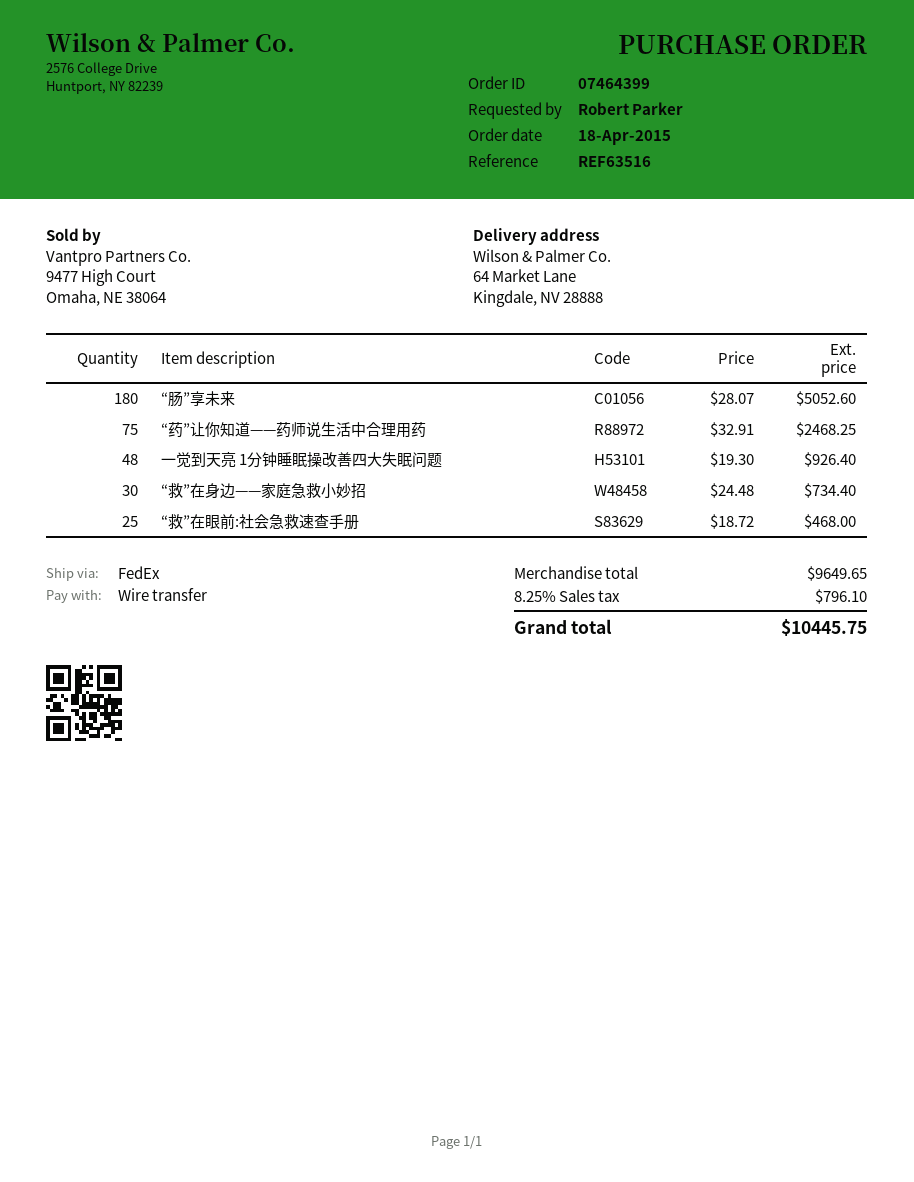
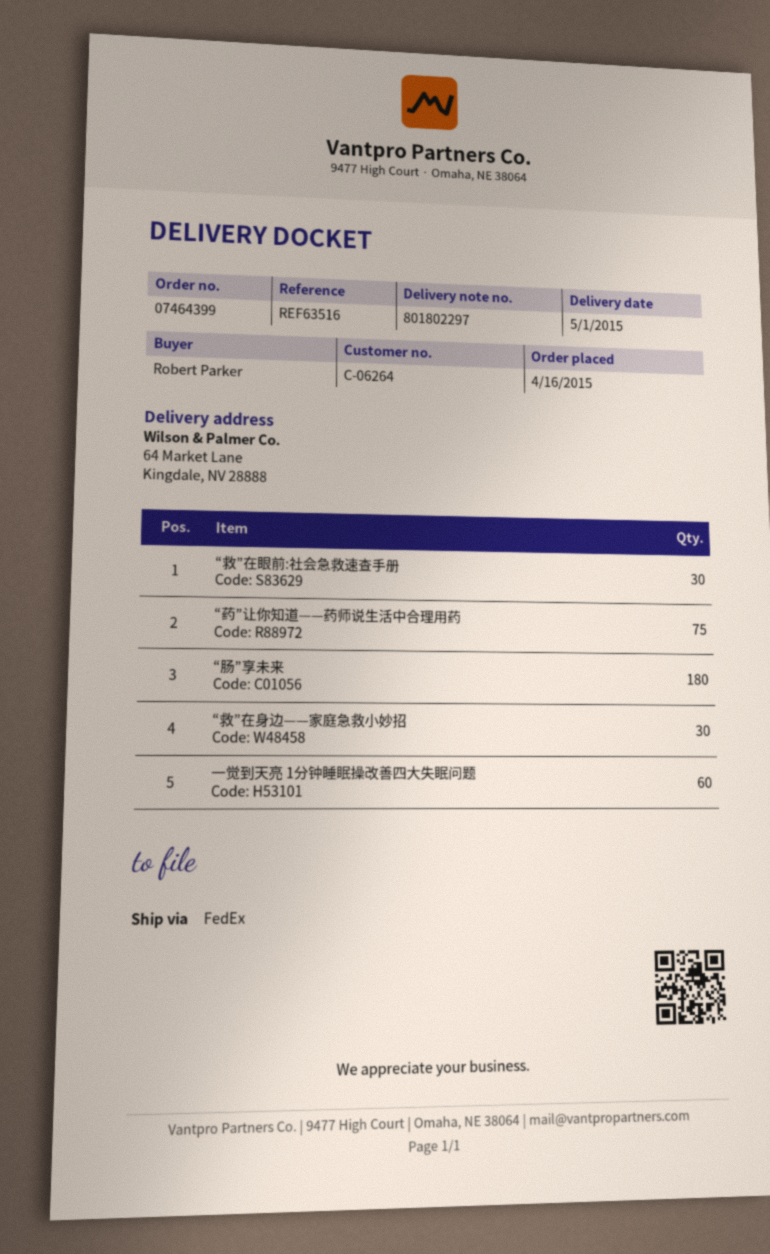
order date: 2015-04-18 -> 2015-04-16
一觉到天亮 1分钟睡眠操改善四大失眠问题: 48 -> 60
“救”在眼前:社会急救速查手册: 25 -> 30

